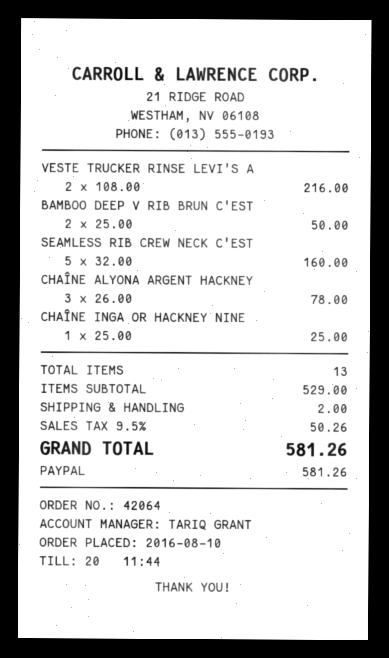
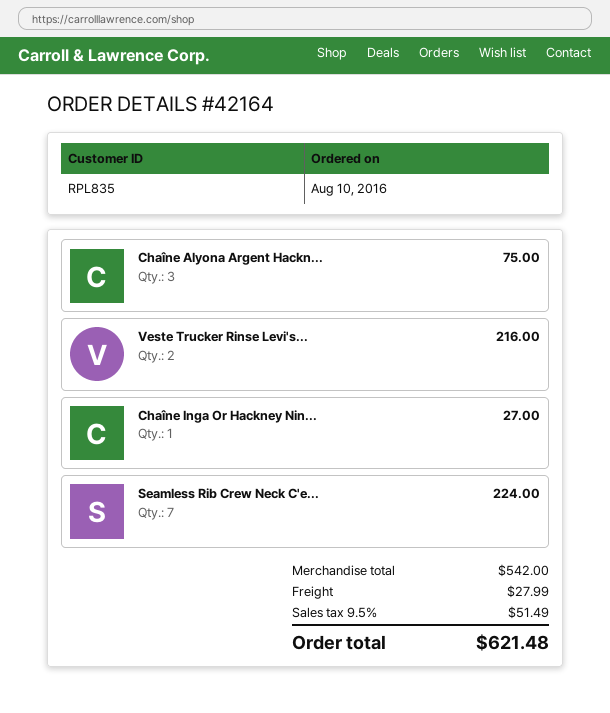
order number: 42064 -> 42164
BAMBOO DEEP V RIB BRUN C'EST: 2 for 50.00 -> none
SEAMLESS RIB CREW NECK C'EST: 5 for 160.00 -> 7 for 224.00
CHAÎNE ALYONA ARGENT HACKNEY: 3 for 78.00 -> 3 for 75.00
CHAÎNE INGA OR HACKNEY NINE: 1 for 25.00 -> 1 for 27.00
subtotal: 529.00 -> 542.00
shipping: 2.00 -> 27.99
tax: 9.5% = 50.26 -> 9.5% = 51.49
total: 581.26 -> 621.48

